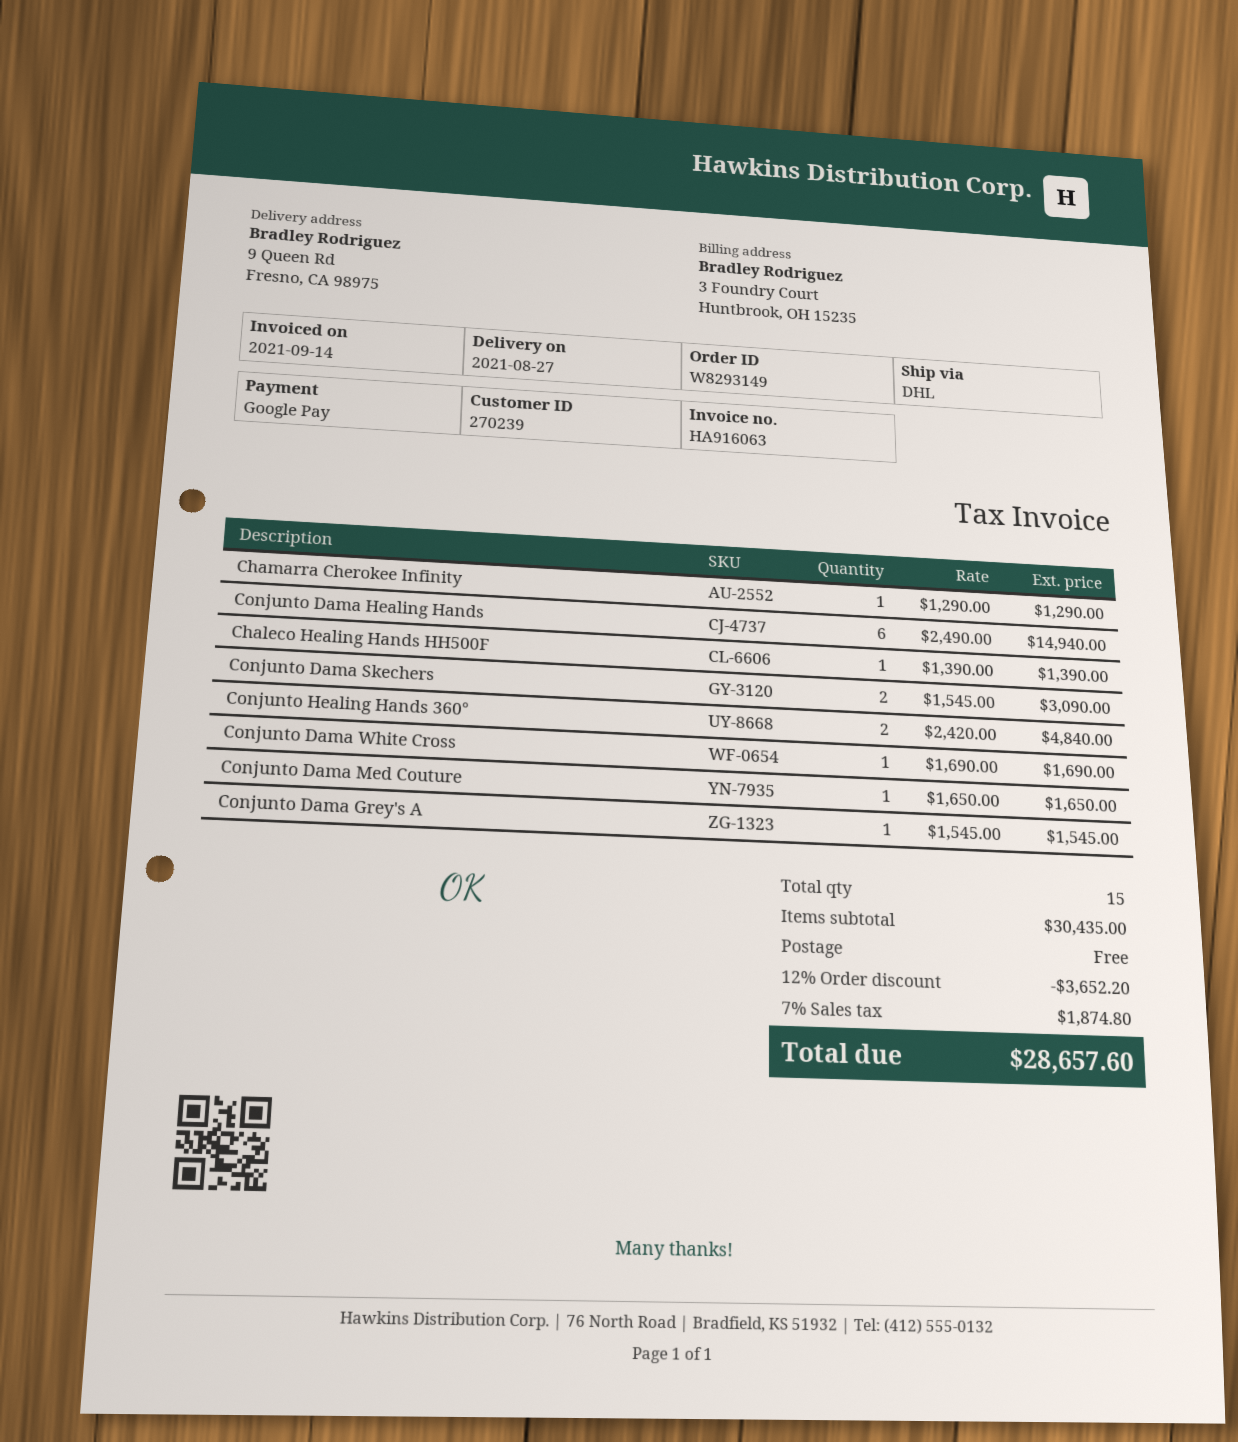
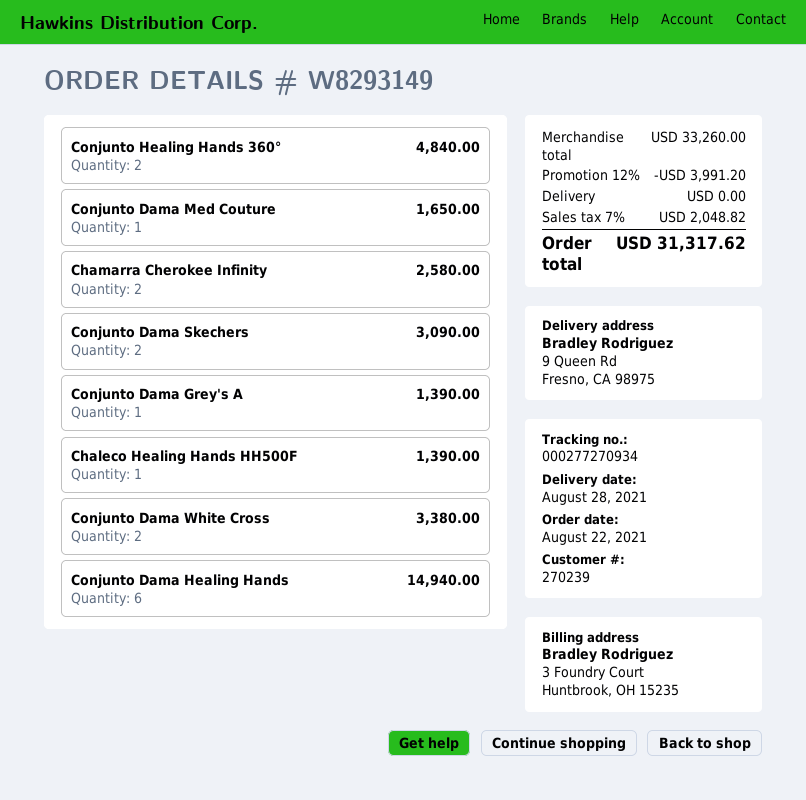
delivery date: 2021-08-27 -> 2021-08-28
Chamarra Cherokee Infinity: 1 for 1290.00 -> 2 for 2580.00
Conjunto Dama White Cross: 1 for 1690.00 -> 2 for 3380.00
Conjunto Dama Grey's A: 1 for 1545.00 -> 1 for 1390.00
subtotal: 30435.00 -> 33260.00
discount: 12% = 3652.20 -> 12% = 3991.20
tax: 7% = 1874.80 -> 7% = 2048.82
total: 28657.60 -> 31317.62

